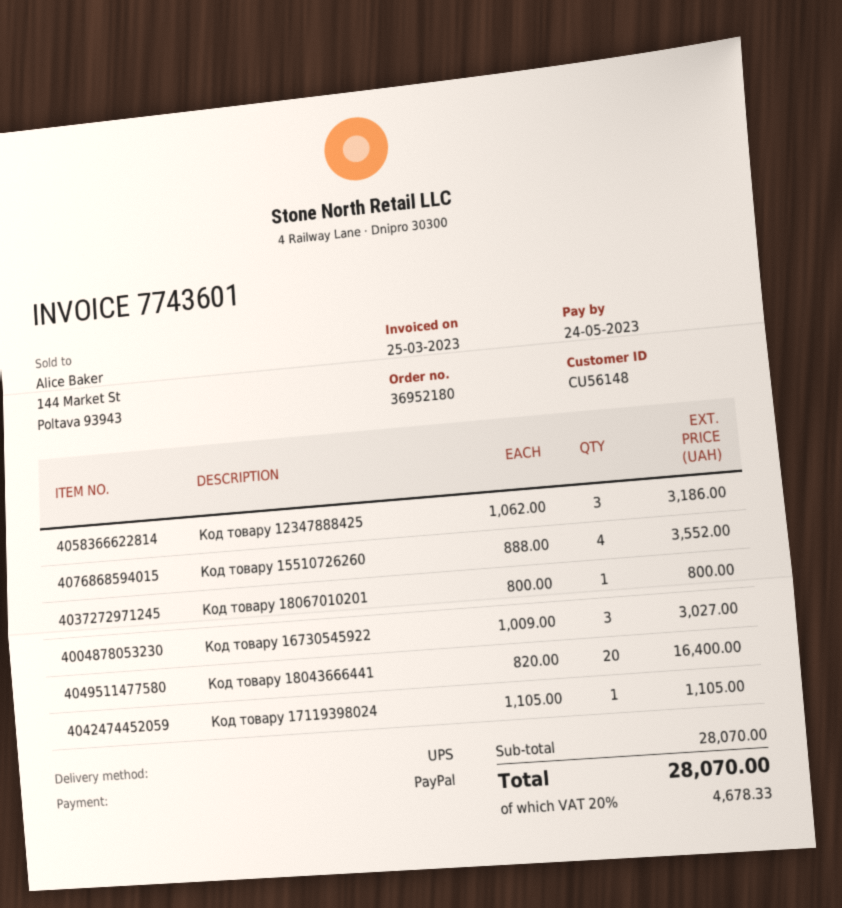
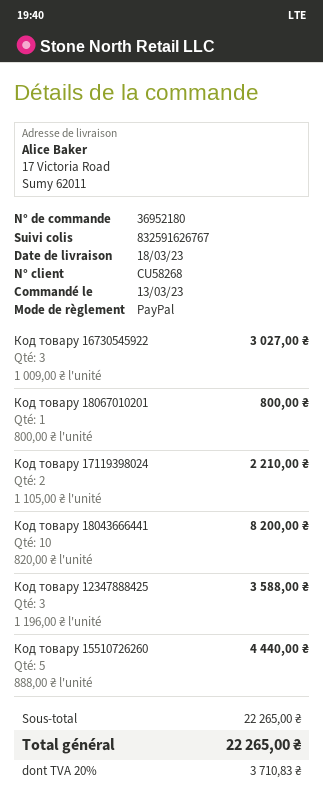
customer number: CU56148 -> CU58268
Код товару 12347888425: 3 x 1062.00 = 3186.00 -> 3 x 1196.00 = 3588.00
Код товару 15510726260: 4 x 888.00 = 3552.00 -> 5 x 888.00 = 4440.00
Код товару 18043666441: 20 x 820.00 = 16400.00 -> 10 x 820.00 = 8200.00
Код товару 17119398024: 1 x 1105.00 = 1105.00 -> 2 x 1105.00 = 2210.00
subtotal: 28070.00 -> 22265.00
tax: 20% = 4678.33 -> 20% = 3710.83
total: 28070.00 -> 22265.00

